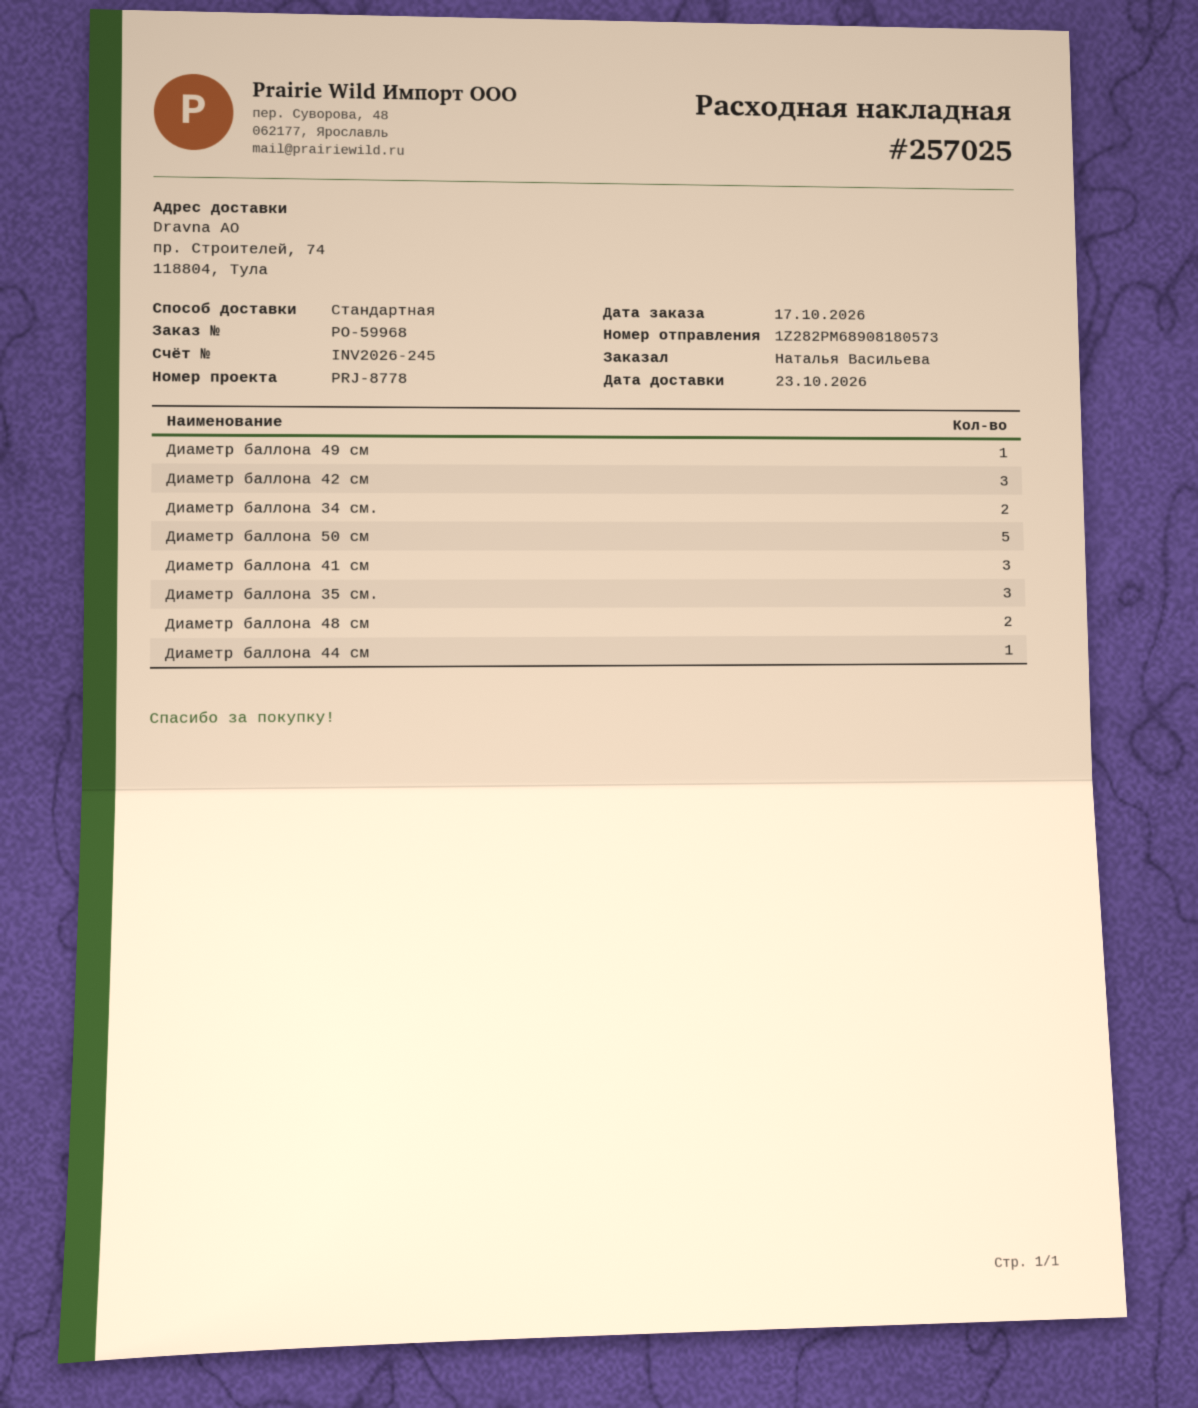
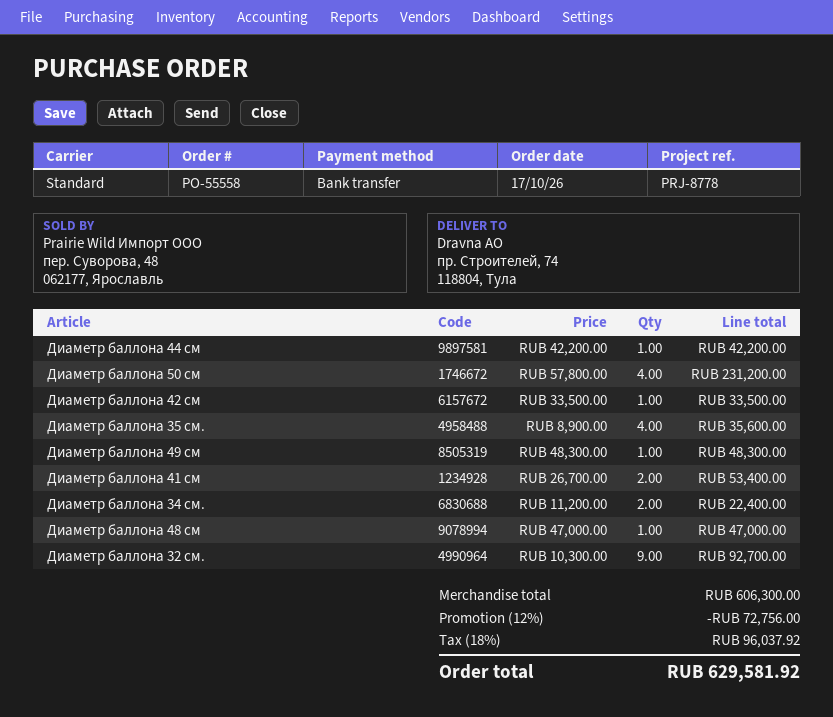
order number: PO-59968 -> PO-55558
Диаметр баллона 42 см: 3 -> 1
Диаметр баллона 50 см: 5 -> 4
Диаметр баллона 41 см: 3 -> 2
Диаметр баллона 35 см.: 3 -> 4
Диаметр баллона 48 см: 2 -> 1
Диаметр баллона 32 см.: none -> 9

